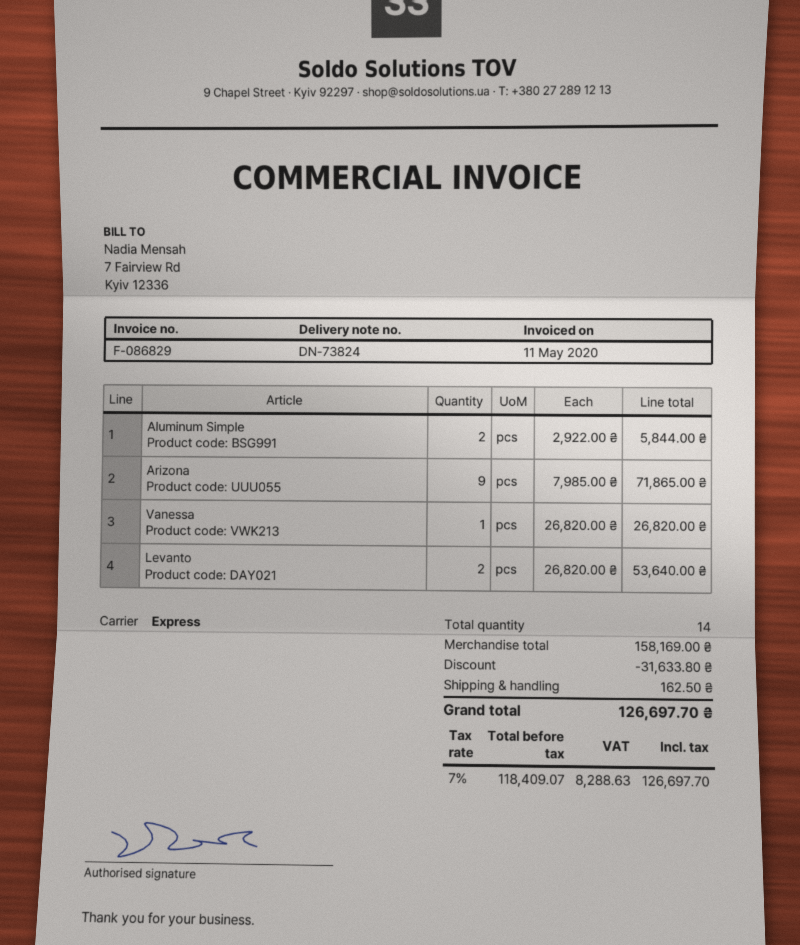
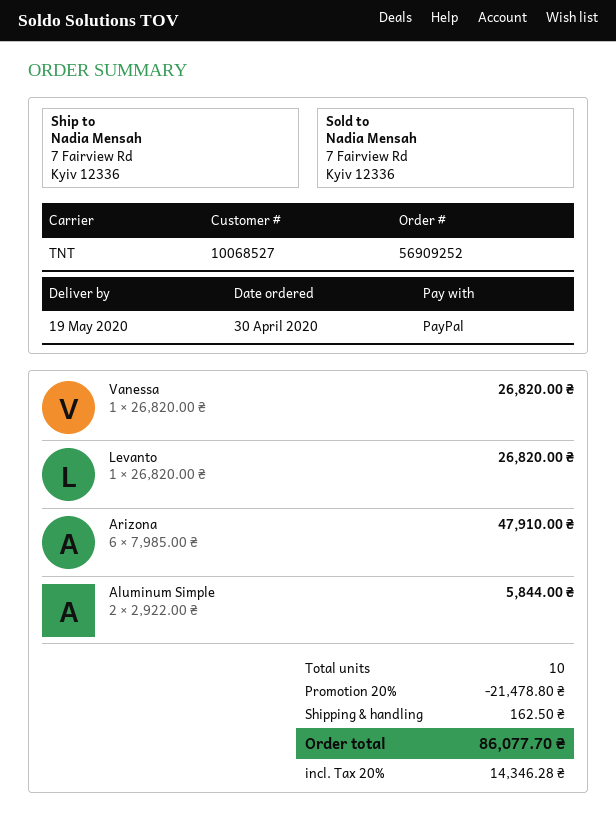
shipping method: express -> TNT
Arizona: 9 x 7985.00 = 71865.00 -> 6 x 7985.00 = 47910.00
Levanto: 2 x 26820.00 = 53640.00 -> 1 x 26820.00 = 26820.00
total quantity: 14 -> 10
discount: 31633.80 -> 21478.80
tax: 7% = 8288.63 -> 20% = 14346.28
total: 126697.70 -> 86077.70

